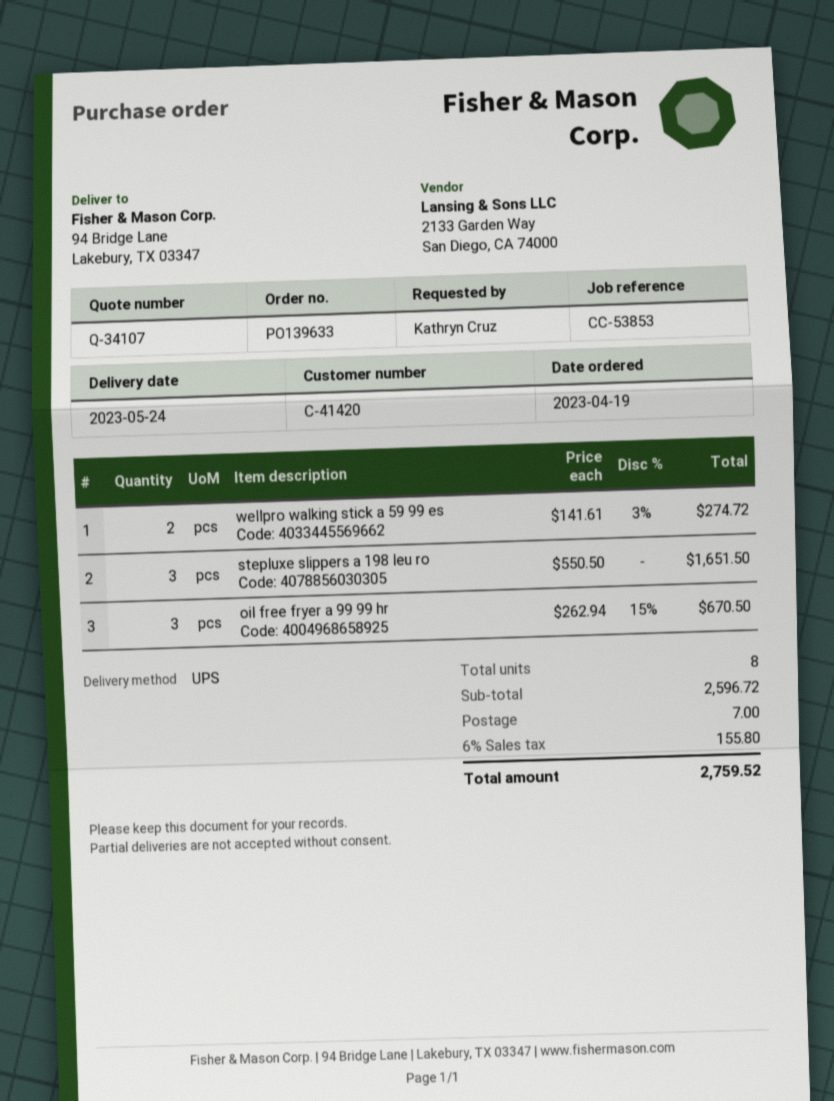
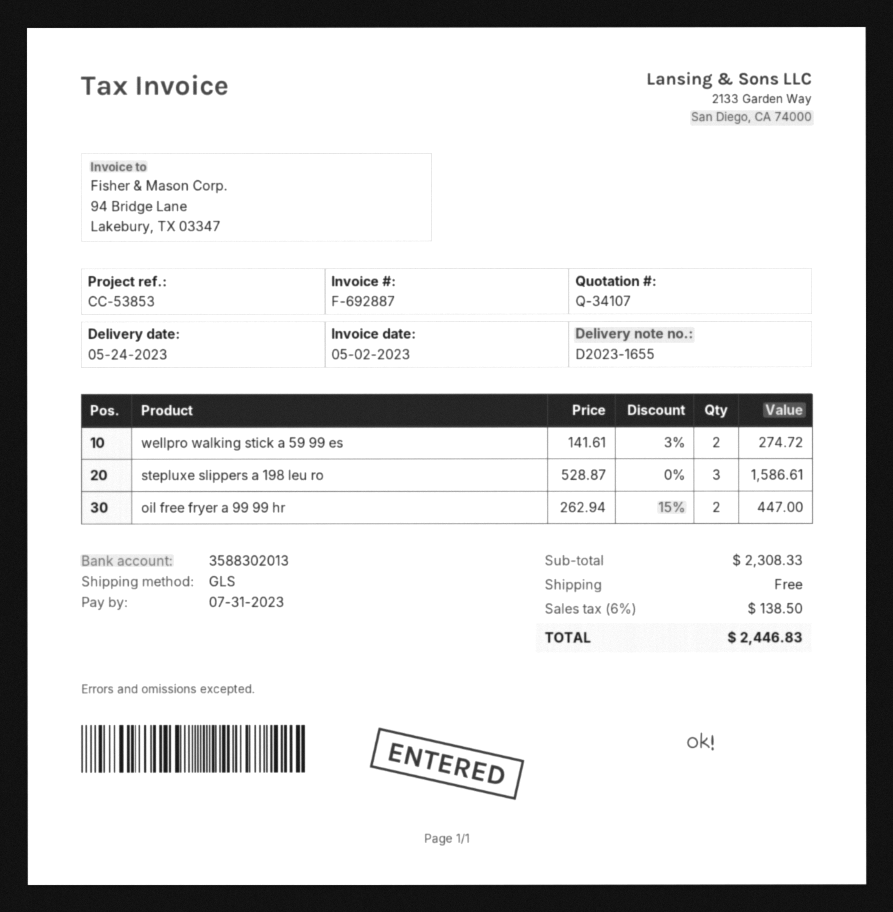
shipping method: UPS -> GLS
stepluxe slippers a 198 leu ro: 3 x 550.50 = 1651.50 -> 3 x 528.87 = 1586.61
oil free fryer a 99 99 hr: 3 x 262.94 - 15% = 670.50 -> 2 x 262.94 - 15% = 447.00
subtotal: 2596.72 -> 2308.33
shipping: 7.00 -> 0.00
tax: 6% = 155.80 -> 6% = 138.50
total: 2759.52 -> 2446.83

